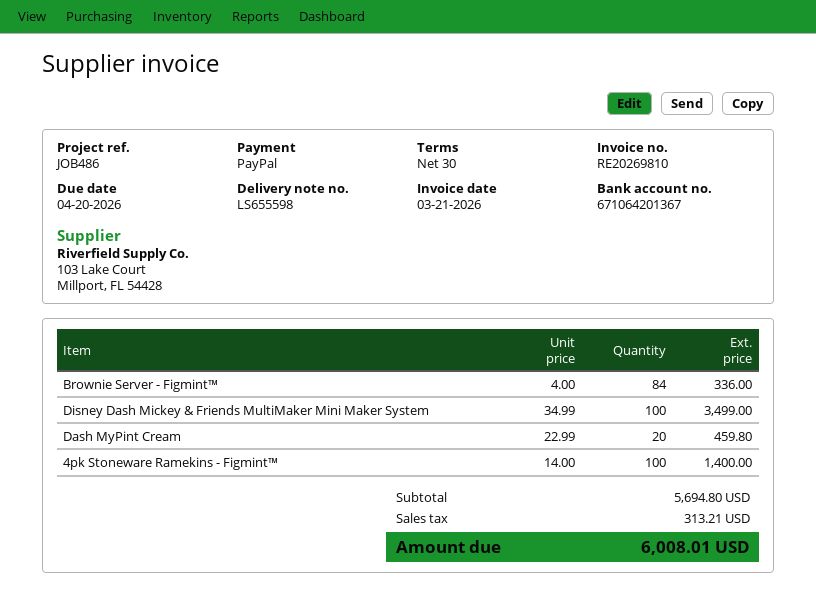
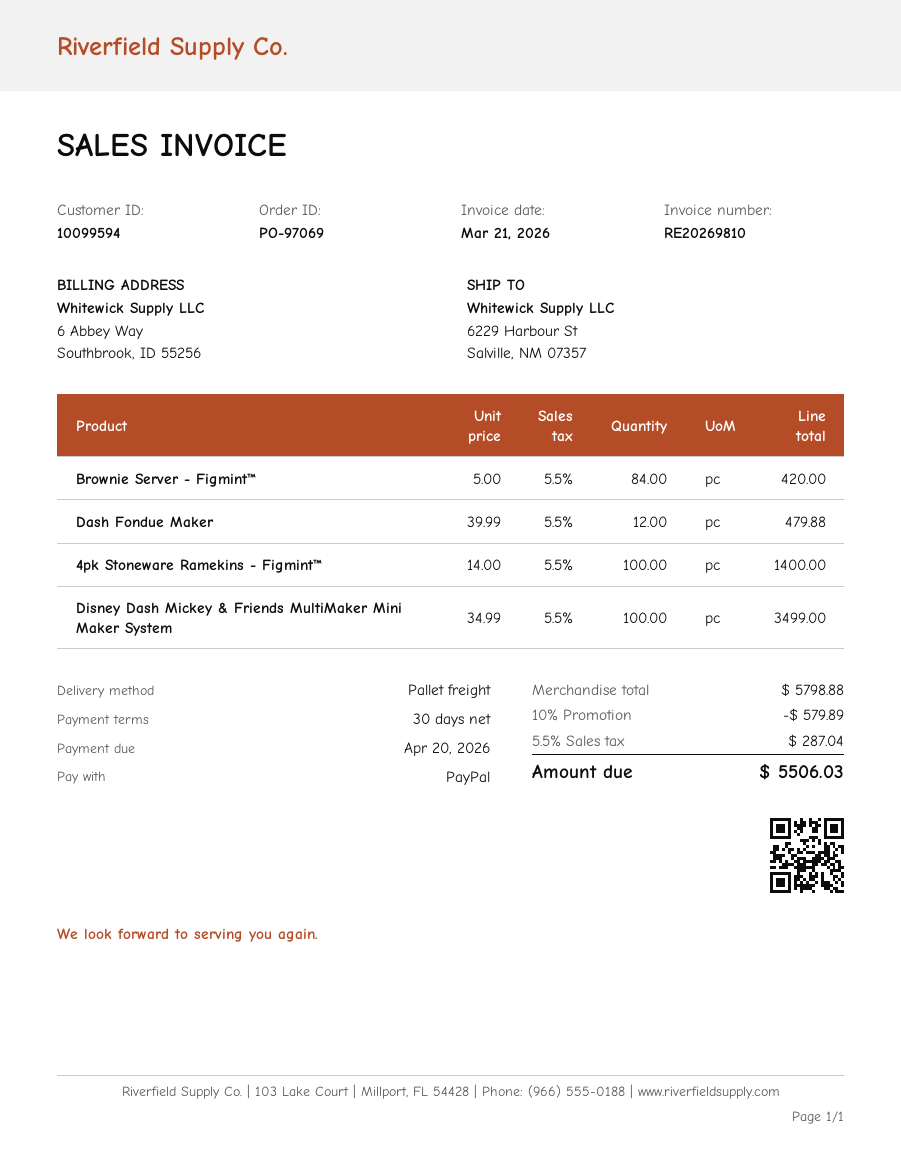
Brownie Server - Figmint™: 84 x 4.00 = 336.00 -> 84 x 5.00 = 420.00
Dash MyPint Cream: 20 x 22.99 = 459.80 -> none
Dash Fondue Maker: none -> 12 x 39.99 = 479.88
subtotal: 5694.80 -> 5798.88
discount: none -> 10% = 579.89
tax: 313.21 -> 287.04
total: 6008.01 -> 5506.03

